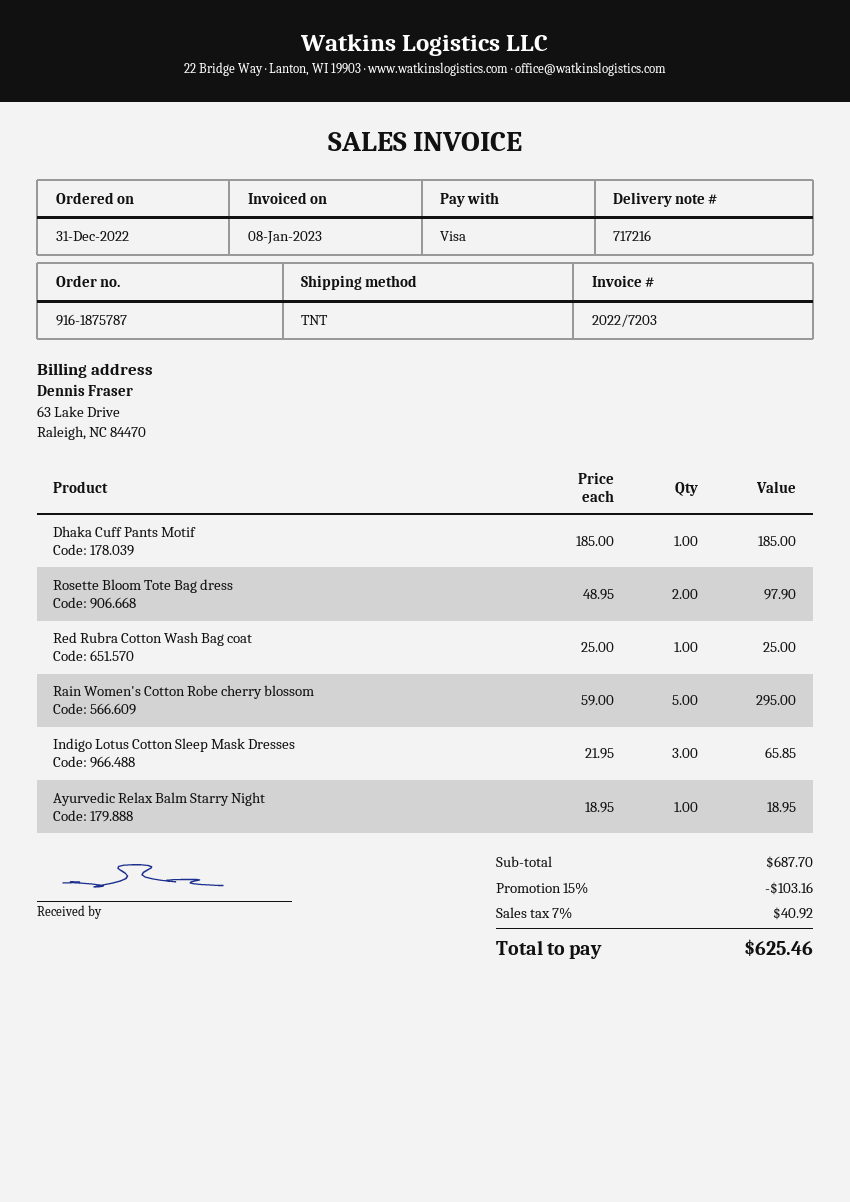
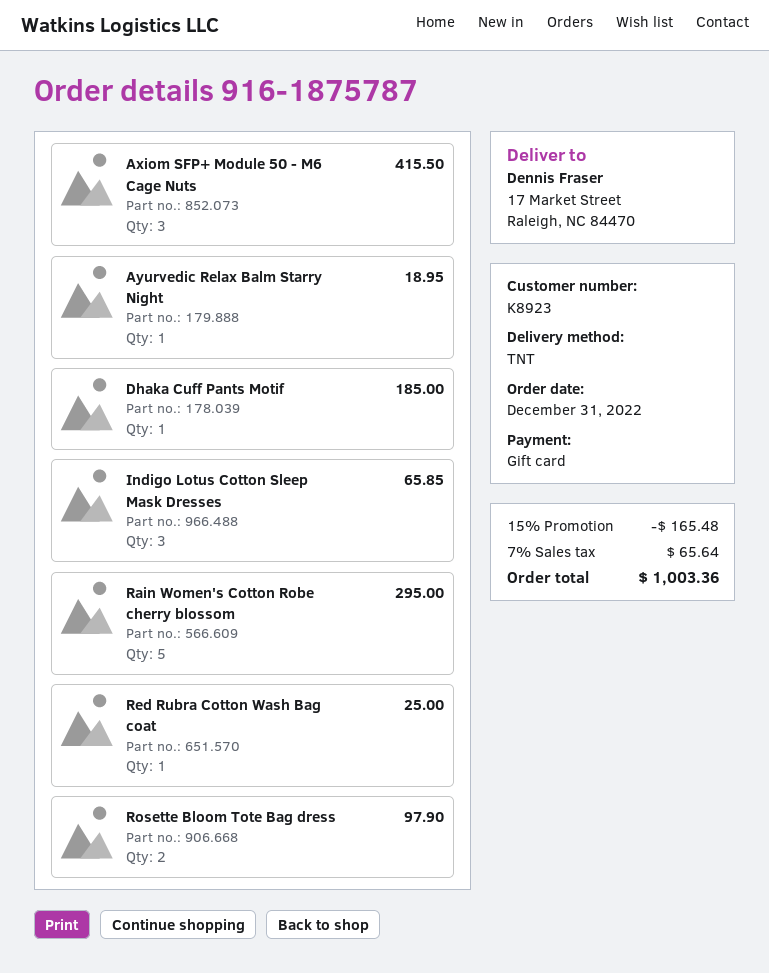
payment method: Visa -> gift card
Axiom SFP+ Module 50 - M6 Cage Nuts: none -> 3 for 415.50
discount: 15% = 103.16 -> 15% = 165.48
tax: 7% = 40.92 -> 7% = 65.64
total: 625.46 -> 1003.36

